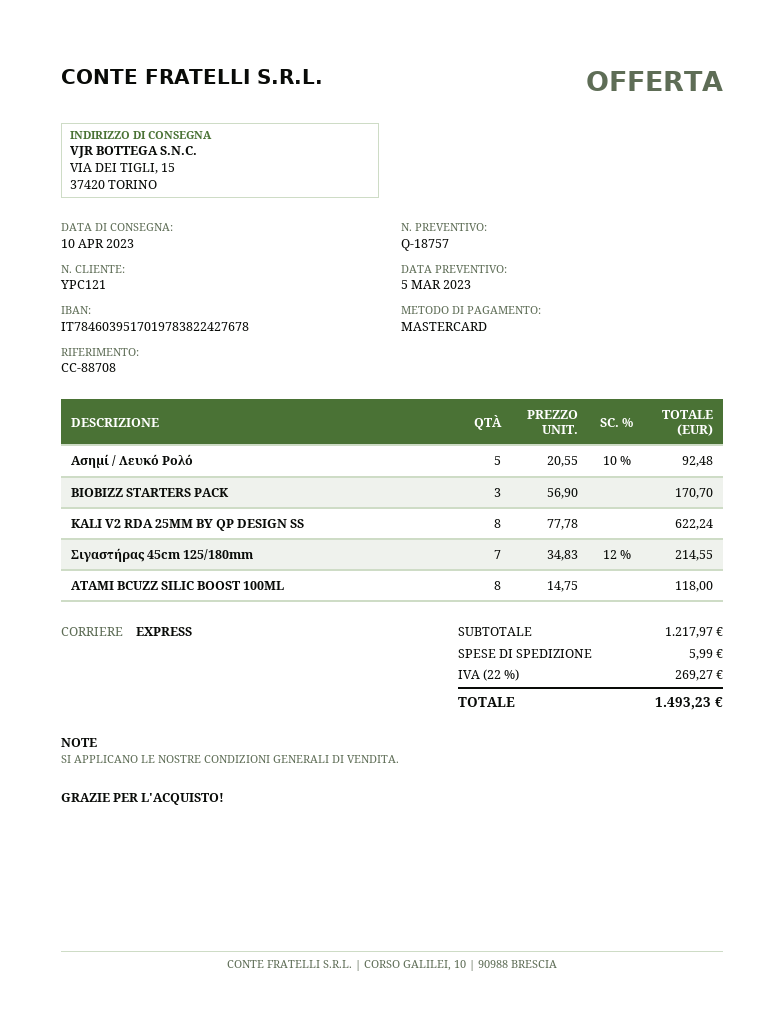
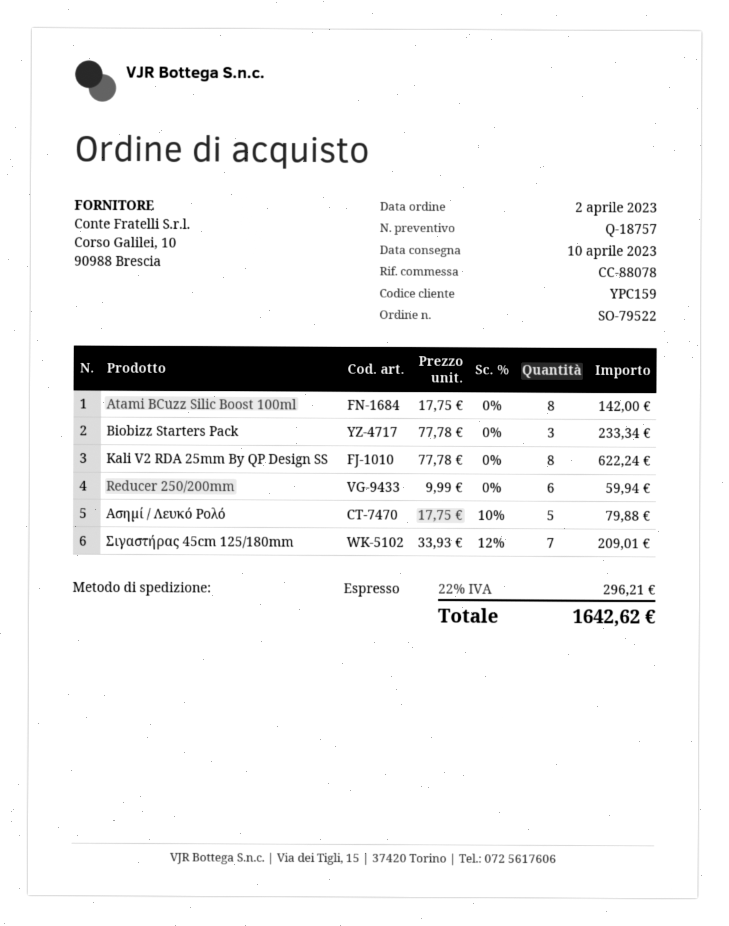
customer number: YPC121 -> YPC159
reference: CC-88708 -> CC-88078
Ασημί / Λευκό Ρολό: 5 x 20.55 - 10% = 92.48 -> 5 x 17.75 - 10% = 79.88
BIOBIZZ STARTERS PACK: 3 x 56.90 = 170.70 -> 3 x 77.78 = 233.34
Σιγαστήρας 45cm 125/180mm: 7 x 34.83 - 12% = 214.55 -> 7 x 33.93 - 12% = 209.01
ATAMI BCUZZ SILIC BOOST 100ML: 8 x 14.75 = 118.00 -> 8 x 17.75 = 142.00
Reducer 250/200mm: none -> 6 x 9.99 = 59.94
shipping: 5.99 -> none
tax: 22% = 269.27 -> 22% = 296.21
total: 1493.23 -> 1642.62

